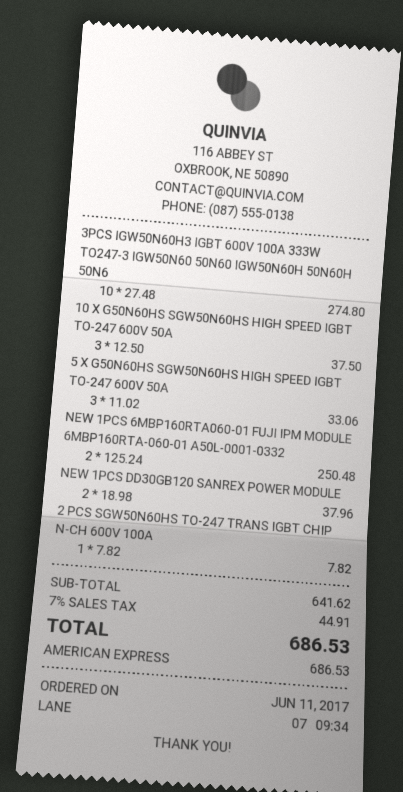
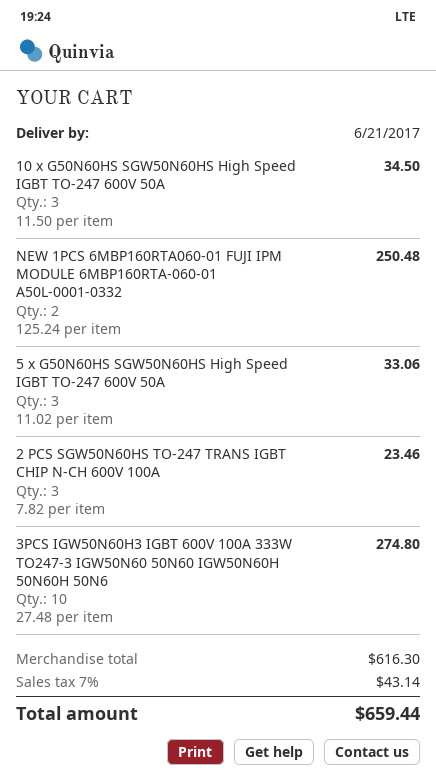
10 X G50N60HS SGW50N60HS HIGH SPEED IGBT TO-247 600V 50A: 3 x 12.50 = 37.50 -> 3 x 11.50 = 34.50
NEW 1PCS DD30GB120 SANREX POWER MODULE: 2 x 18.98 = 37.96 -> none
2 PCS SGW50N60HS TO-247 TRANS IGBT CHIP N-CH 600V 100A: 1 x 7.82 = 7.82 -> 3 x 7.82 = 23.46
subtotal: 641.62 -> 616.30
tax: 7% = 44.91 -> 7% = 43.14
total: 686.53 -> 659.44

